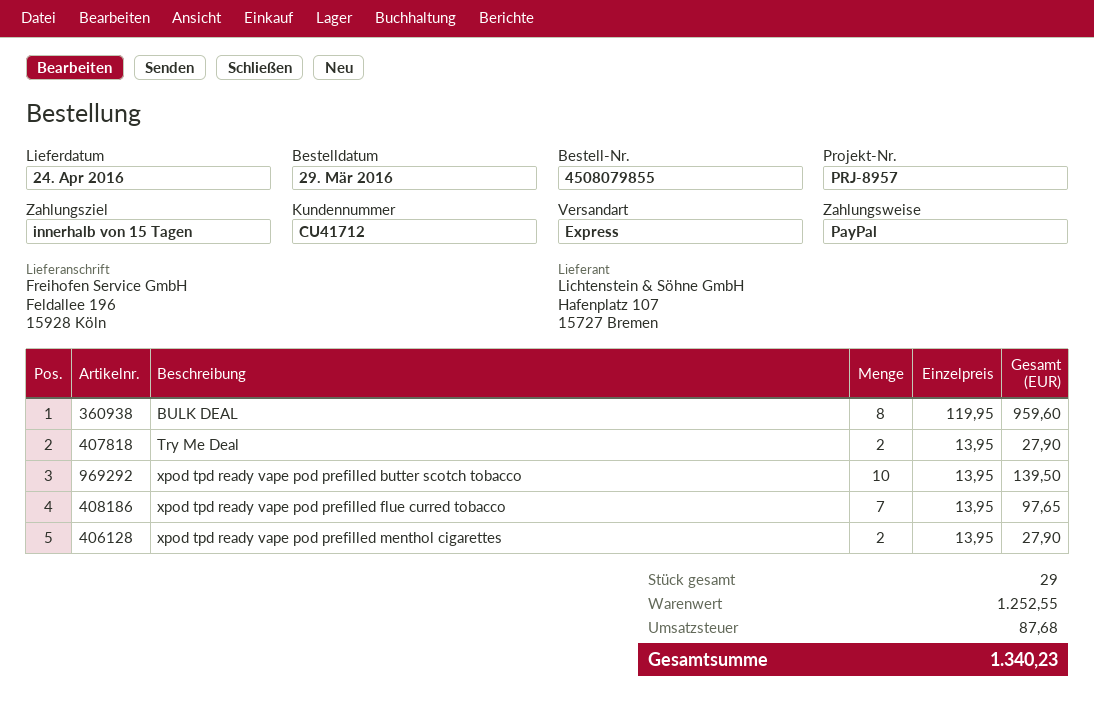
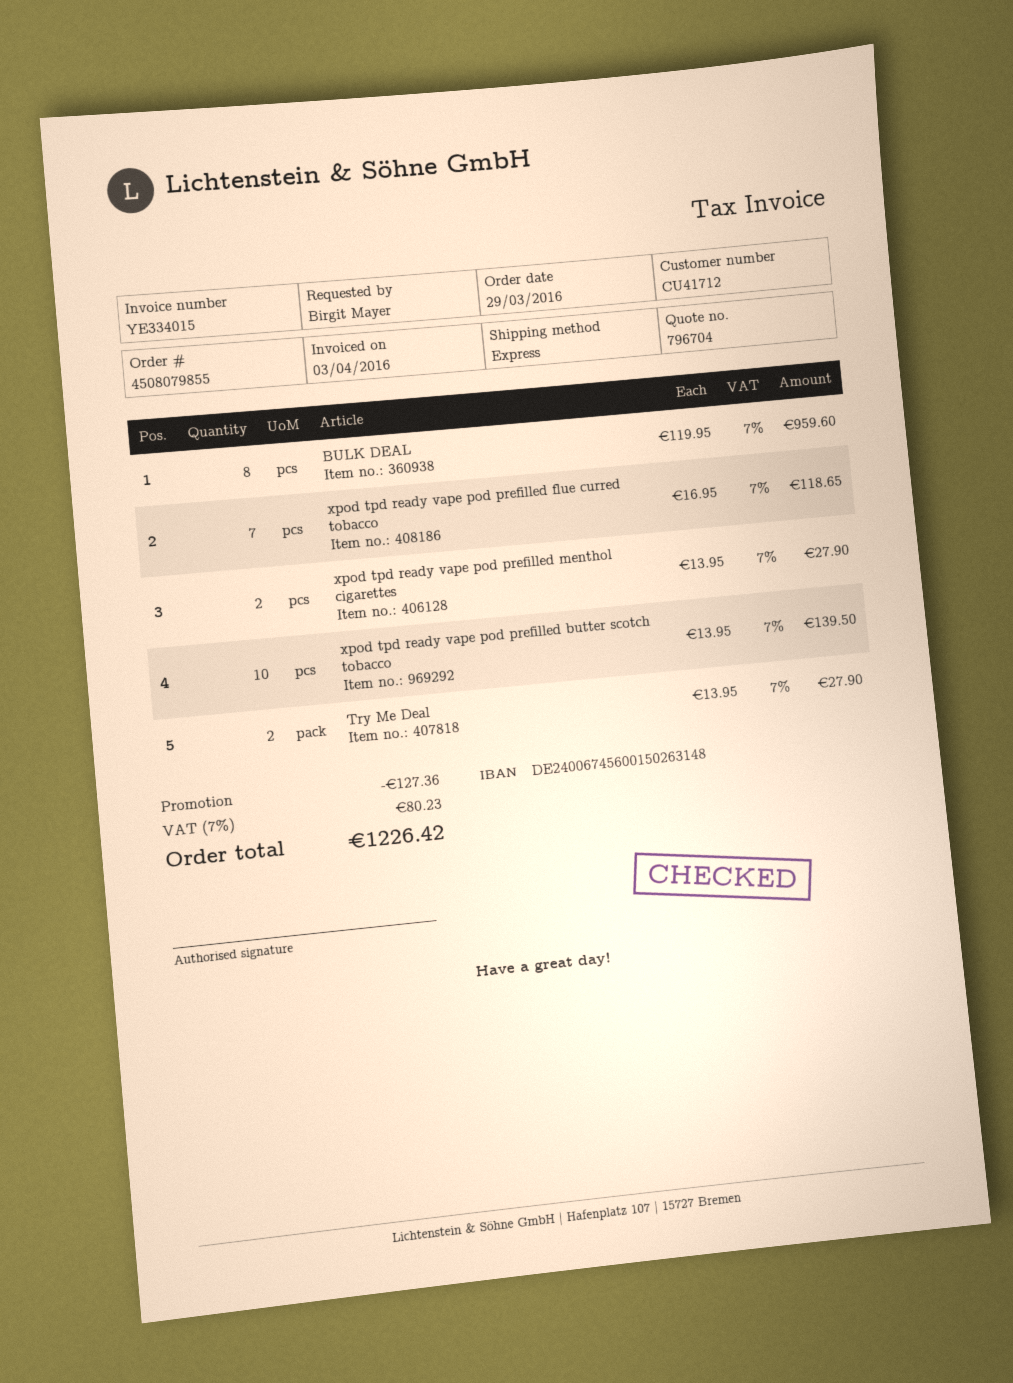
xpod tpd ready vape pod prefilled flue curred tobacco: 7 x 13.95 = 97.65 -> 7 x 16.95 = 118.65
discount: none -> 127.36
tax: 87.68 -> 80.23
total: 1340.23 -> 1226.42

